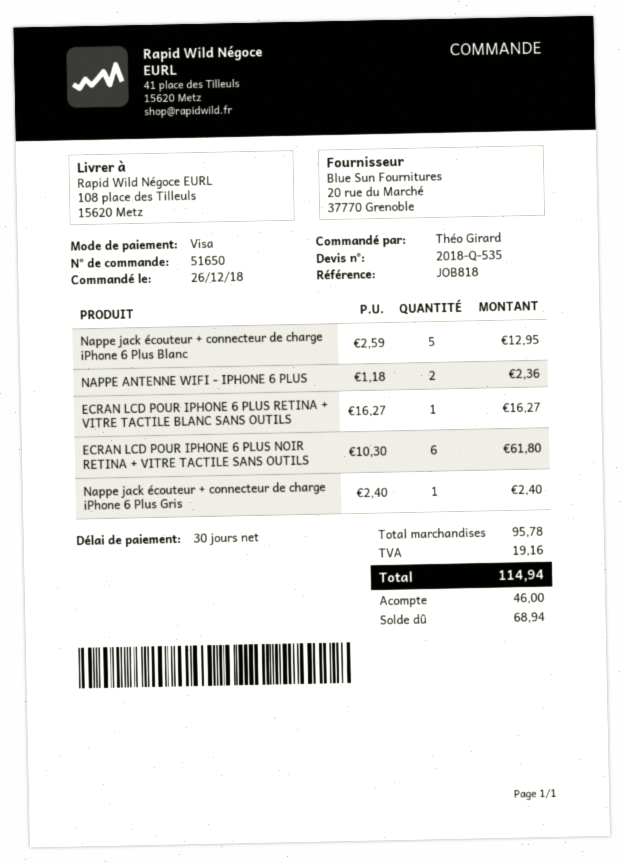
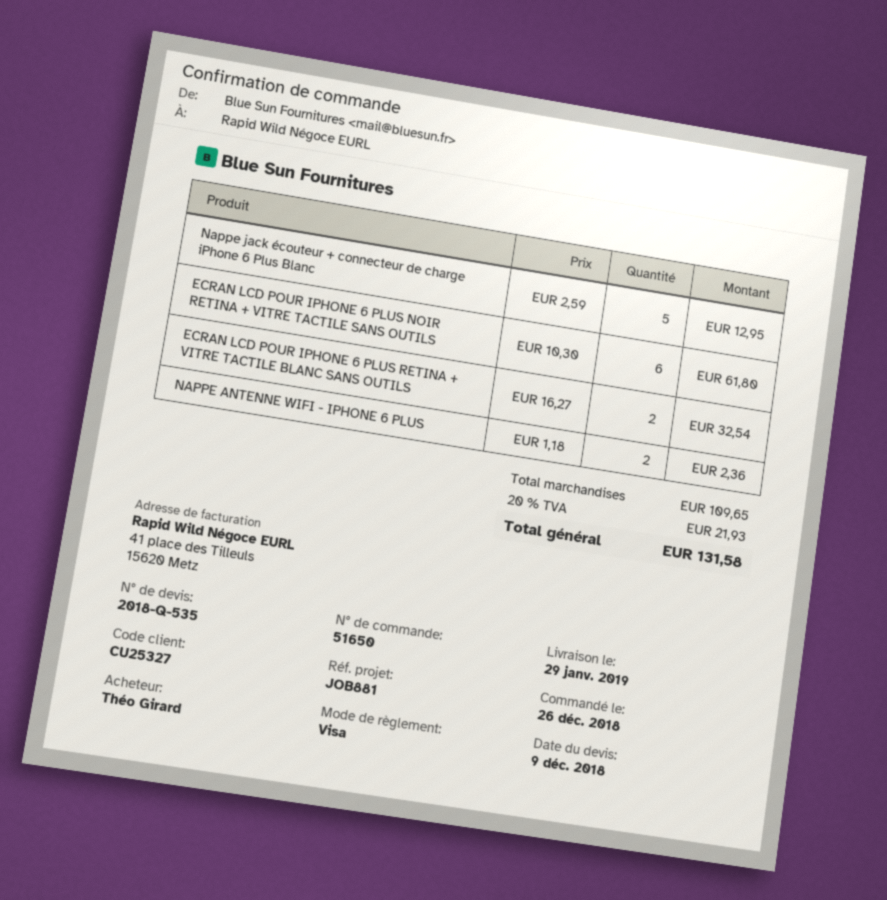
reference: JOB818 -> JOB881
ECRAN LCD POUR IPHONE 6 PLUS RETINA + VITRE TACTILE BLANC SANS OUTILS: 1 x 16.27 = 16.27 -> 2 x 16.27 = 32.54
Nappe jack écouteur + connecteur de charge iPhone 6 Plus Gris: 1 x 2.40 = 2.40 -> none
subtotal: 95.78 -> 109.65
tax: 19.16 -> 21.93
total: 114.94 -> 131.58

